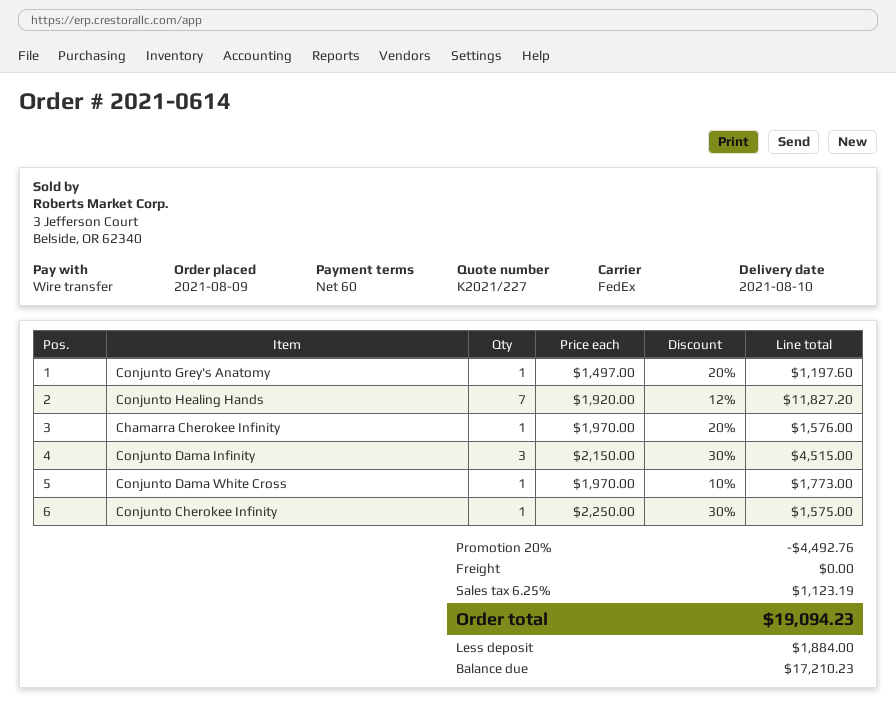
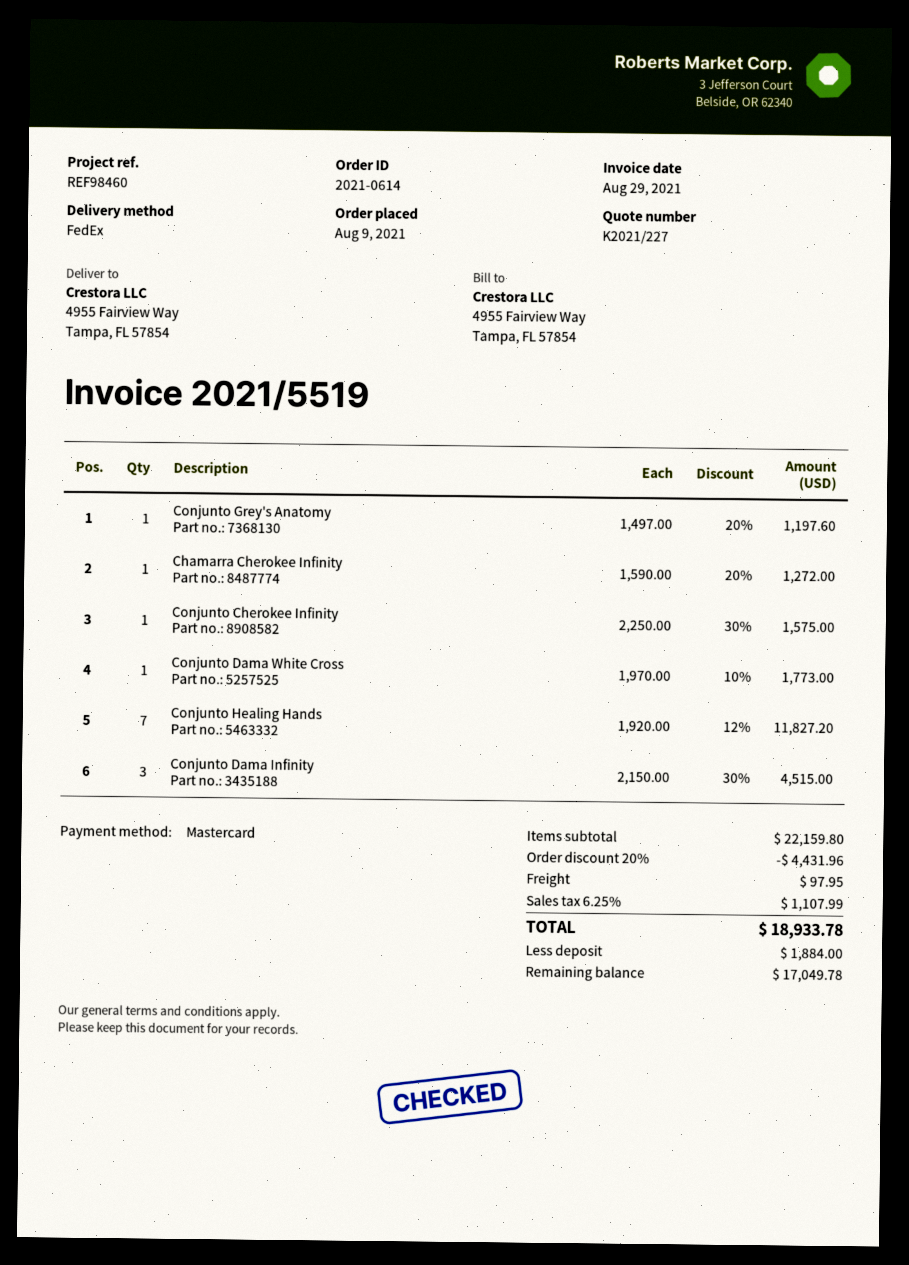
payment method: bank transfer -> Mastercard
Chamarra Cherokee Infinity: 1 x 1970.00 - 20% = 1576.00 -> 1 x 1590.00 - 20% = 1272.00
discount: 20% = 4492.76 -> 20% = 4431.96
shipping: 0.00 -> 97.95
tax: 6.25% = 1123.19 -> 6.25% = 1107.99
total: 19094.23 -> 18933.78
balance: 17210.23 -> 17049.78

